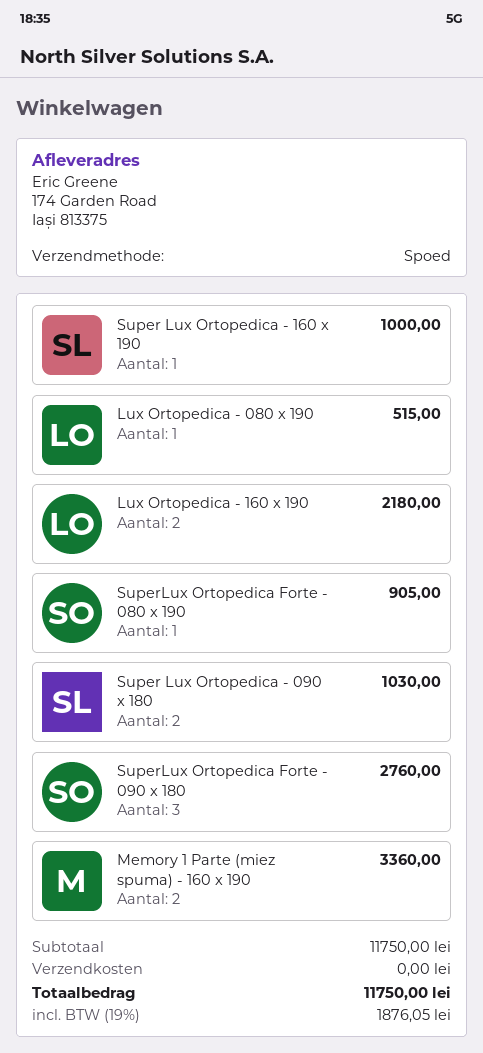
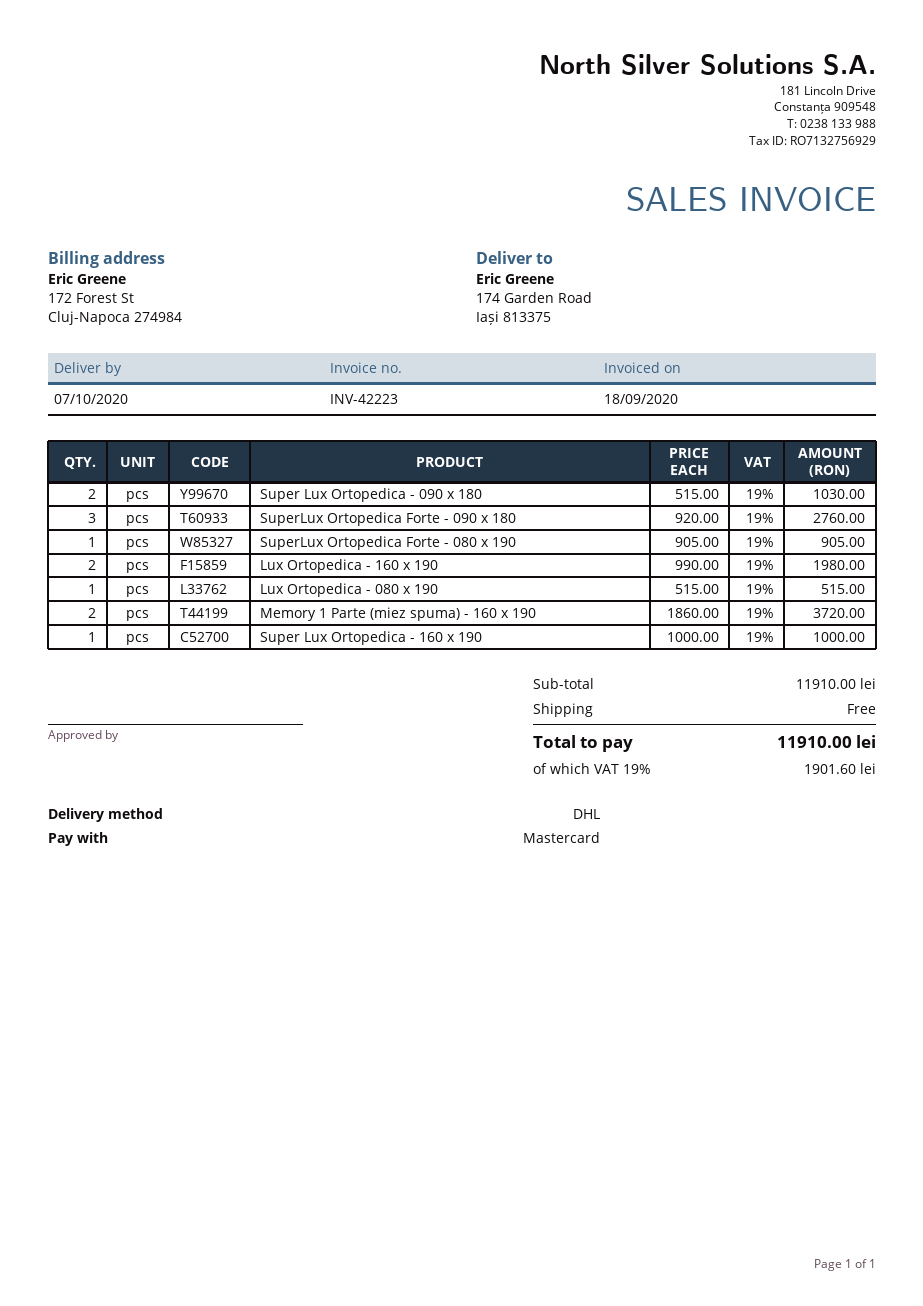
shipping method: express -> DHL
Lux Ortopedica - 160 x 190: 2 for 2180.00 -> 2 for 1980.00
Memory 1 Parte (miez spuma) - 160 x 190: 2 for 3360.00 -> 2 for 3720.00
subtotal: 11750.00 -> 11910.00
tax: 19% = 1876.05 -> 19% = 1901.60
total: 11750.00 -> 11910.00

